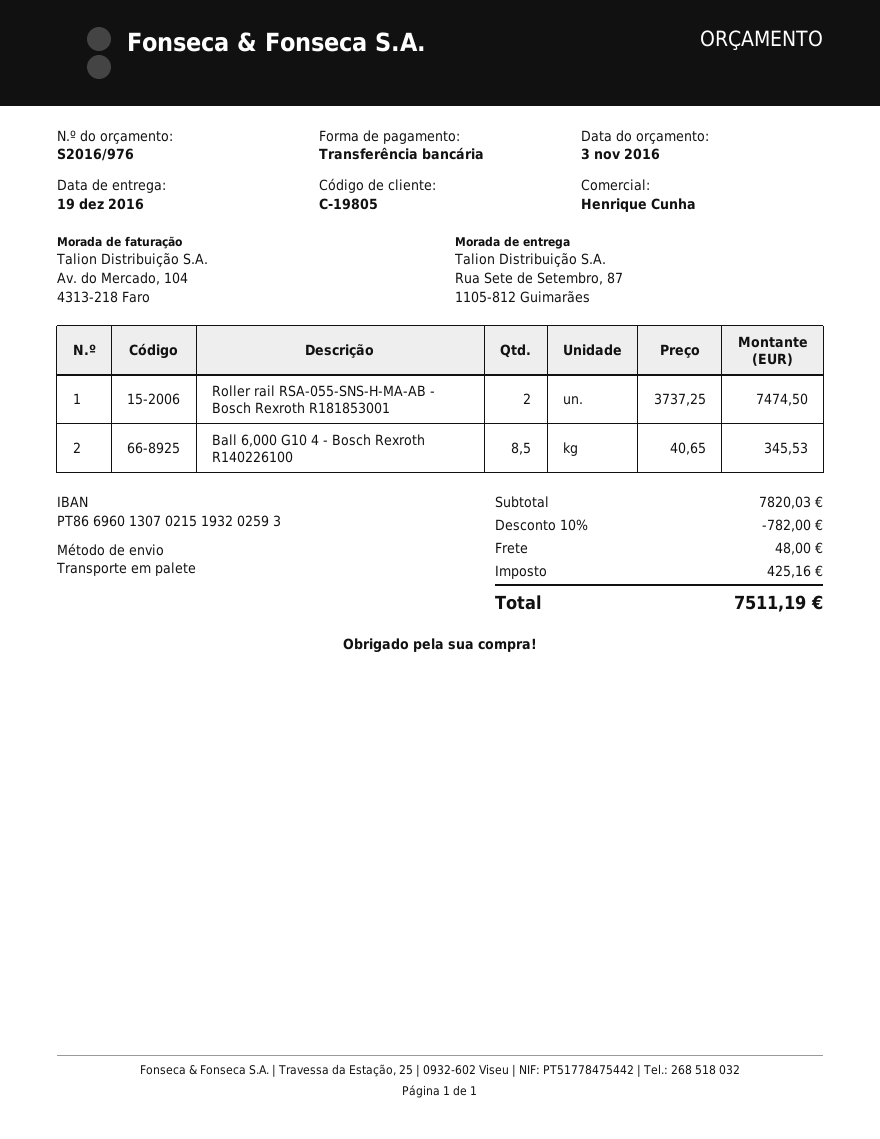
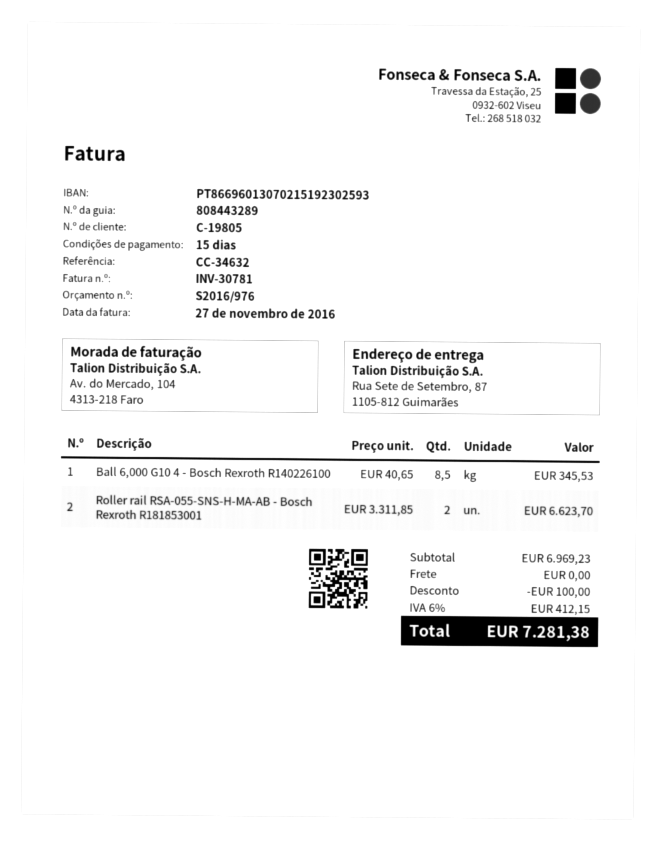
bank account: PT86696013070215193202593 -> PT86696013070215192302593
Roller rail RSA-055-SNS-H-MA-AB - Bosch Rexroth R181853001: 2 x 3737.25 = 7474.50 -> 2 x 3311.85 = 6623.70
subtotal: 7820.03 -> 6969.23
discount: 782.00 -> 100.00
shipping: 48.00 -> 0.00
tax: 425.16 -> 412.15
total: 7511.19 -> 7281.38

